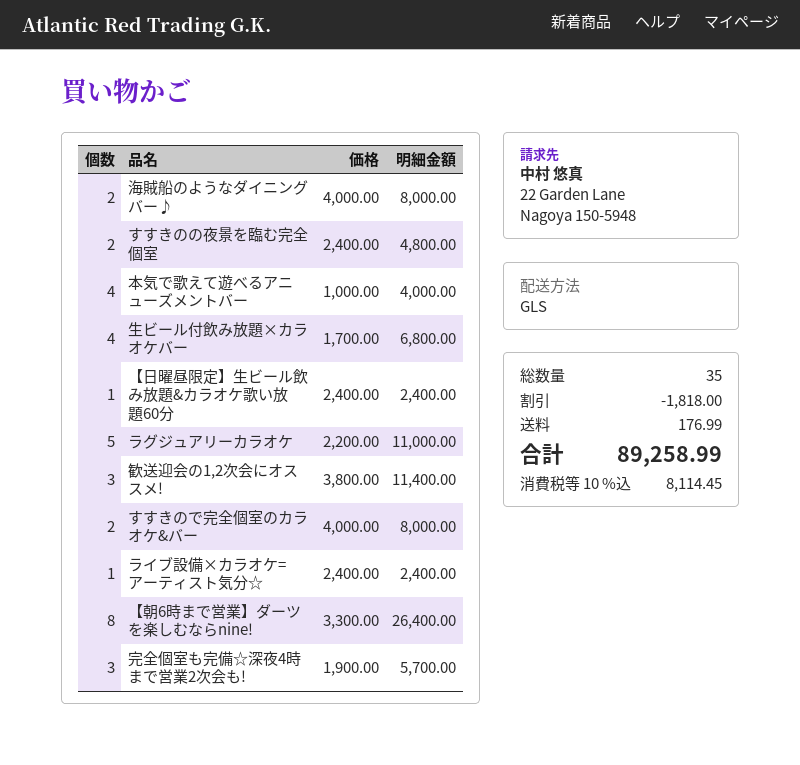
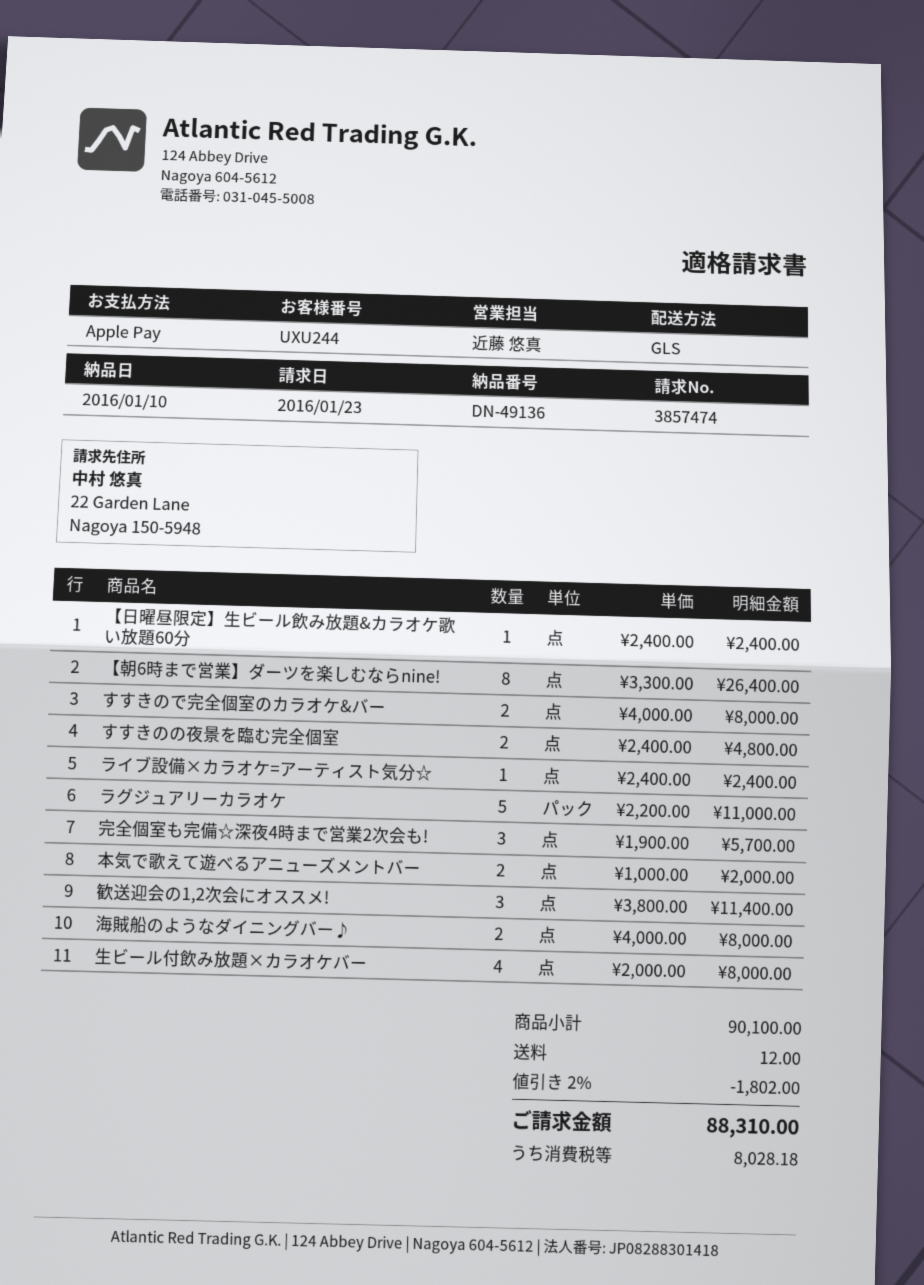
本気で歌えて遊べるアニューズメントバー: 4 x 1000.00 = 4000.00 -> 2 x 1000.00 = 2000.00
生ビール付飲み放題×カラオケバー: 4 x 1700.00 = 6800.00 -> 4 x 2000.00 = 8000.00
discount: 1818.00 -> 1802.00
shipping: 176.99 -> 12.00
tax: 8114.45 -> 8028.18
total: 89258.99 -> 88310.00

